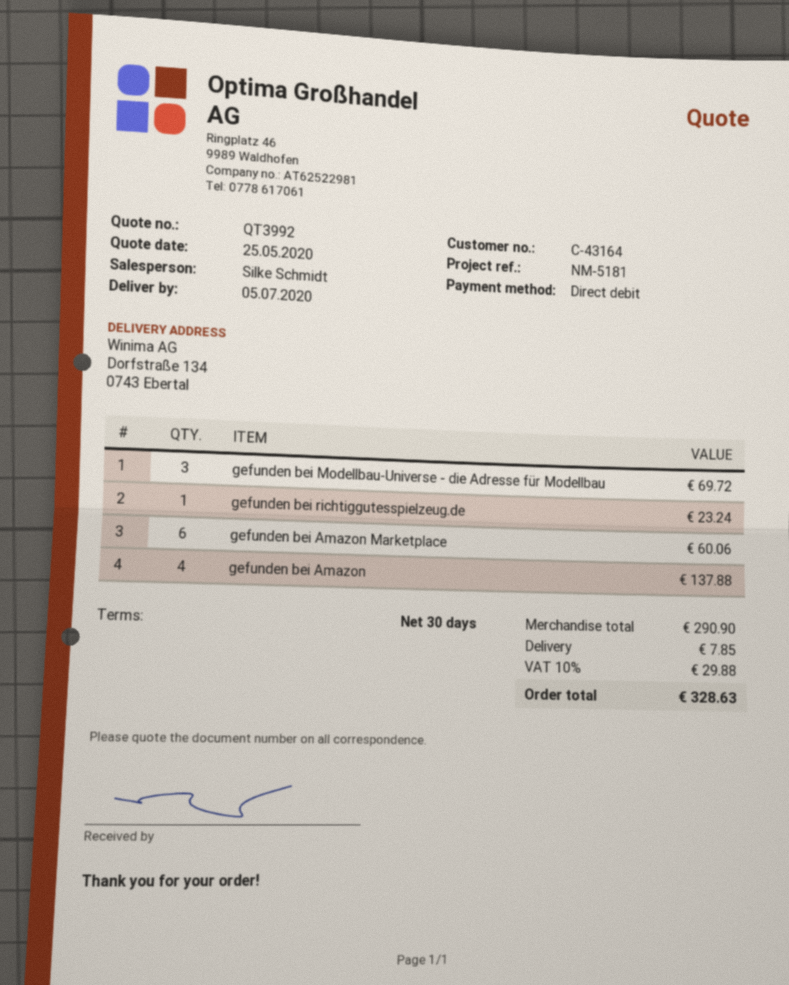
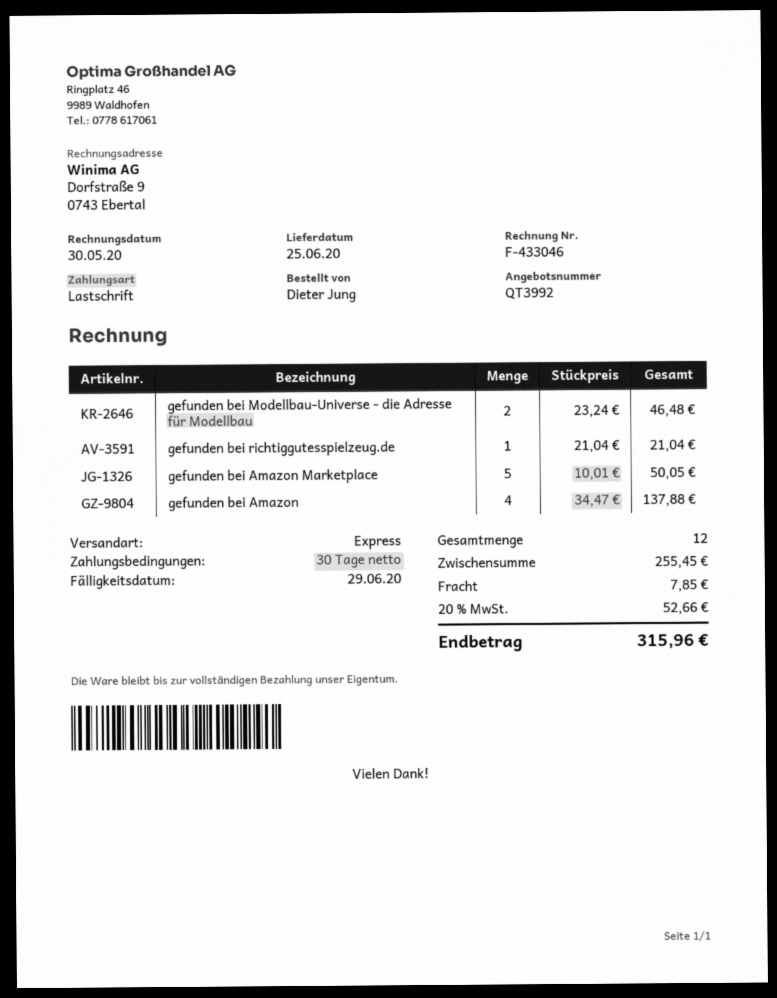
delivery date: 2020-07-05 -> 2020-06-25
gefunden bei Modellbau-Universe - die Adresse für Modellbau: 3 for 69.72 -> 2 for 46.48
gefunden bei richtiggutesspielzeug.de: 1 for 23.24 -> 1 for 21.04
gefunden bei Amazon Marketplace: 6 for 60.06 -> 5 for 50.05
subtotal: 290.90 -> 255.45
tax: 10% = 29.88 -> 20% = 52.66
total: 328.63 -> 315.96

